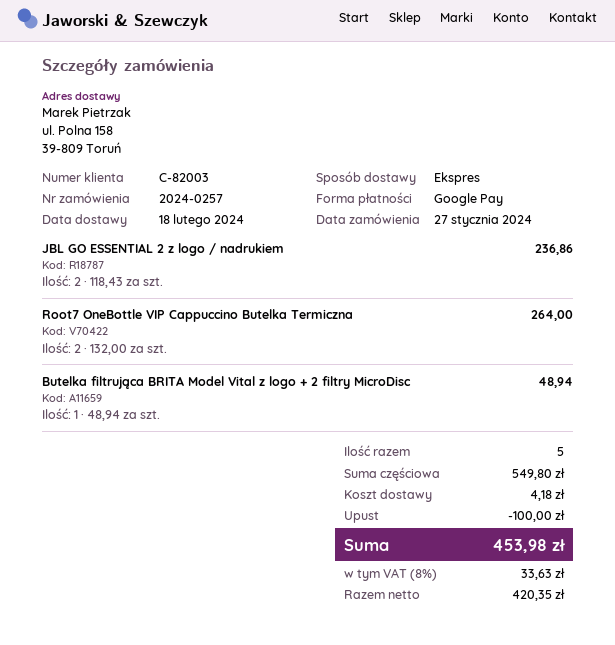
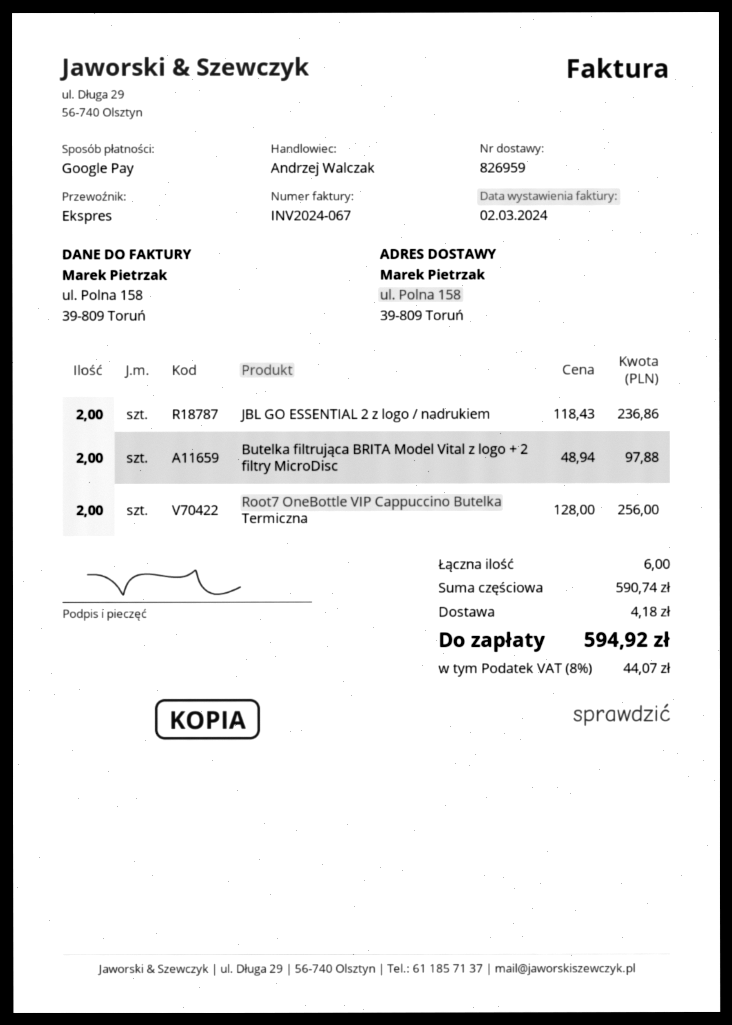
Root7 OneBottle VIP Cappuccino Butelka Termiczna: 2 x 132.00 = 264.00 -> 2 x 128.00 = 256.00
Butelka filtrująca BRITA Model Vital z logo + 2 filtry MicroDisc: 1 x 48.94 = 48.94 -> 2 x 48.94 = 97.88
total quantity: 5 -> 6
subtotal: 549.80 -> 590.74
discount: 100.00 -> none
tax: 8% = 33.63 -> 8% = 44.07
total: 453.98 -> 594.92

